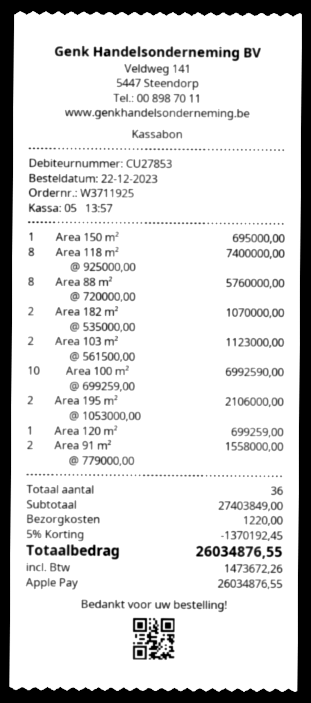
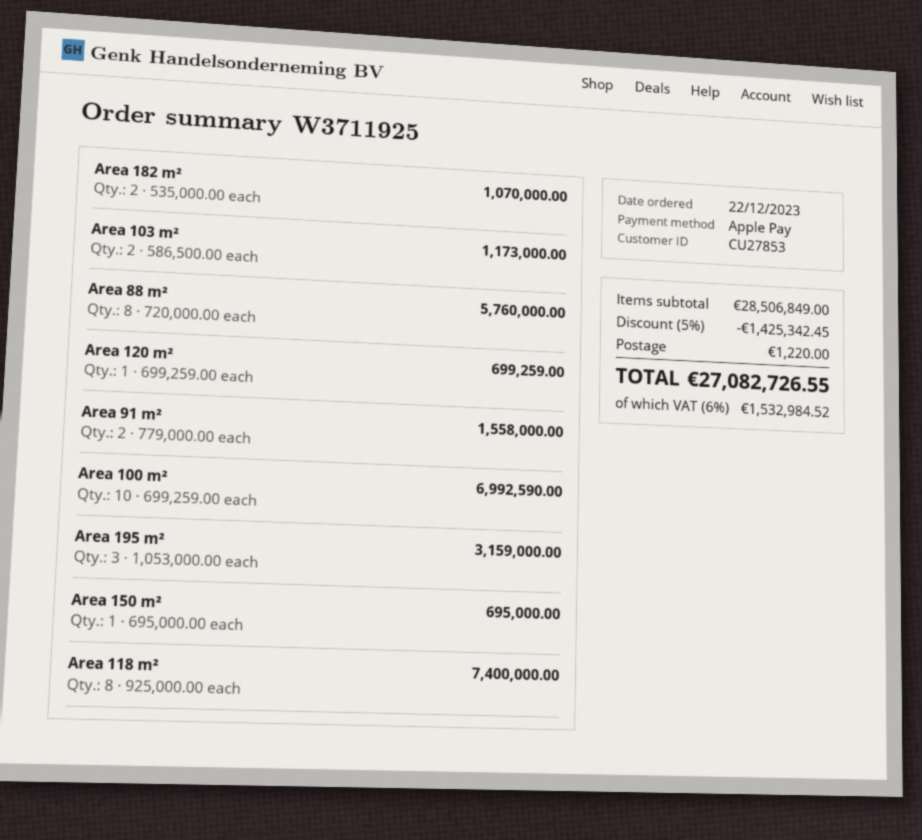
Area 103 m²: 2 x 561500.00 = 1123000.00 -> 2 x 586500.00 = 1173000.00
Area 195 m²: 2 x 1053000.00 = 2106000.00 -> 3 x 1053000.00 = 3159000.00
subtotal: 27403849.00 -> 28506849.00
discount: 5% = 1370192.45 -> 5% = 1425342.45
tax: 1473672.26 -> 1532984.52
total: 26034876.55 -> 27082726.55

